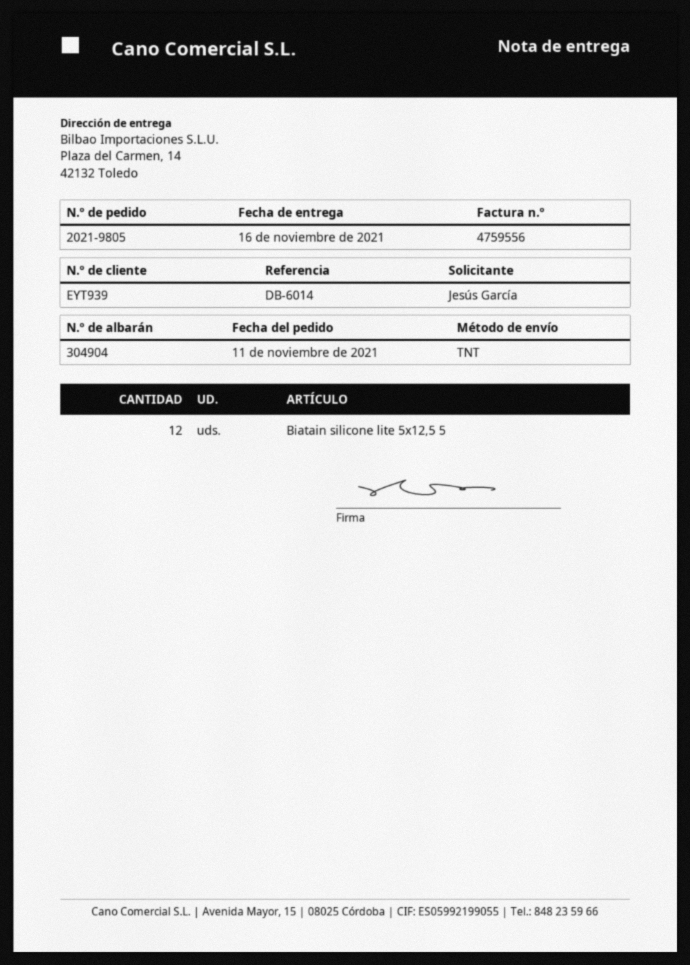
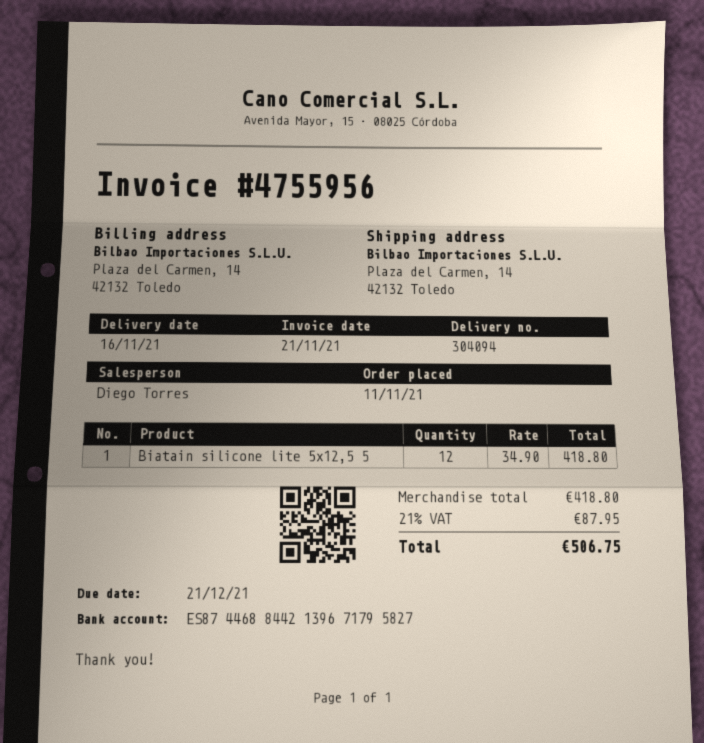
delivery note number: 304904 -> 304094
invoice number: 4759556 -> 4755956

